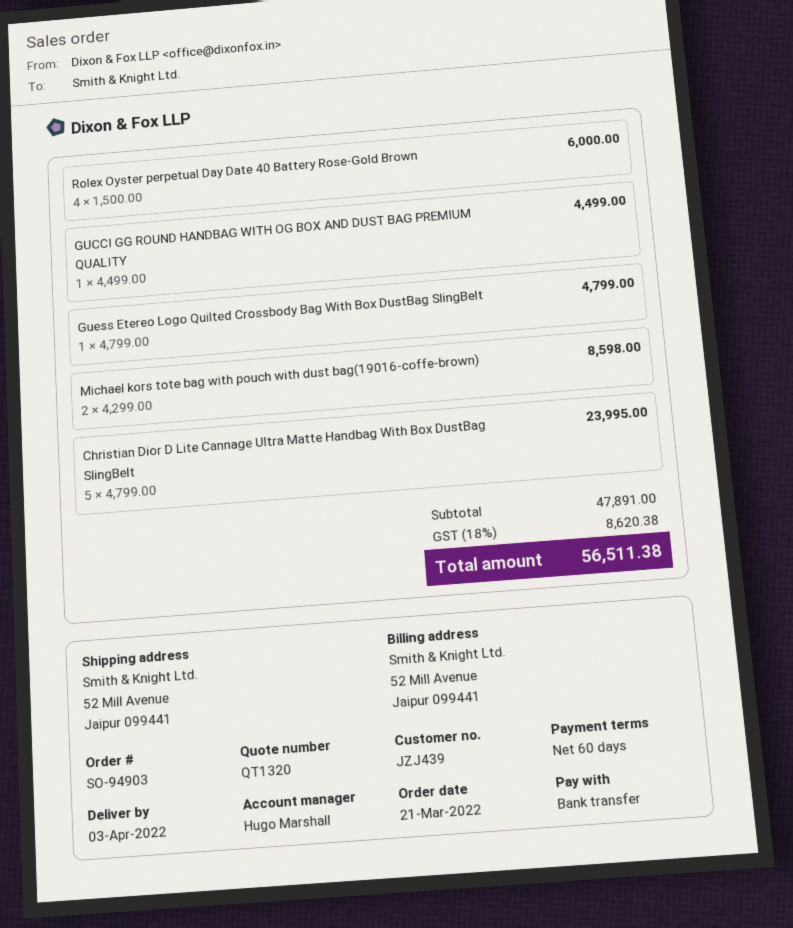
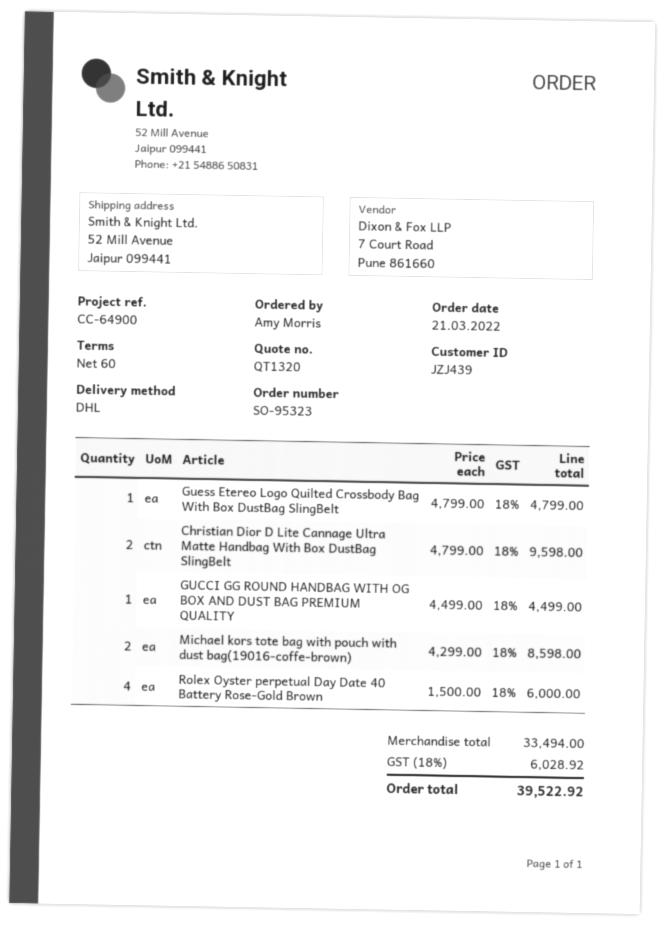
order number: SO-94903 -> SO-95323
Christian Dior D Lite Cannage Ultra Matte Handbag With Box DustBag SlingBelt: 5 x 4799.00 = 23995.00 -> 2 x 4799.00 = 9598.00
subtotal: 47891.00 -> 33494.00
tax: 18% = 8620.38 -> 18% = 6028.92
total: 56511.38 -> 39522.92

